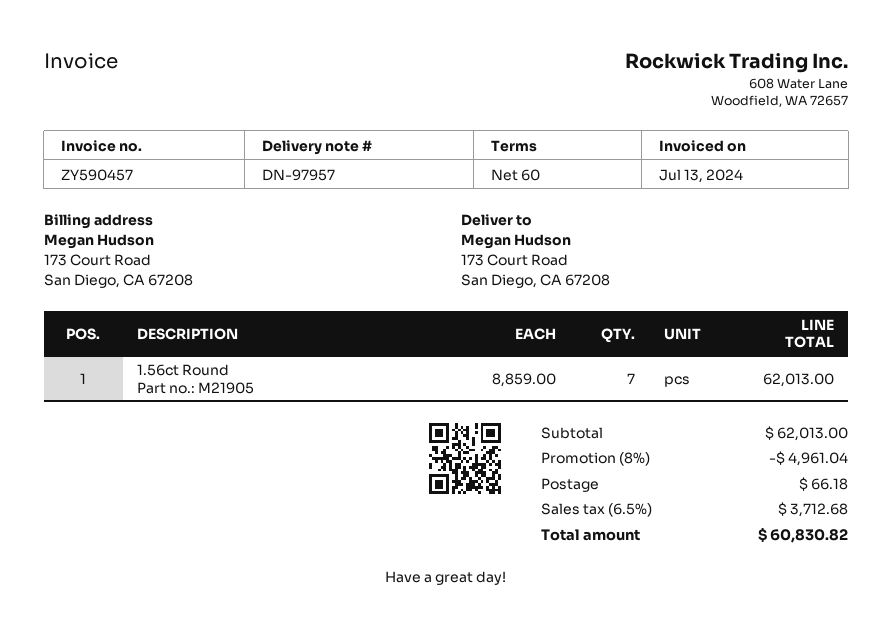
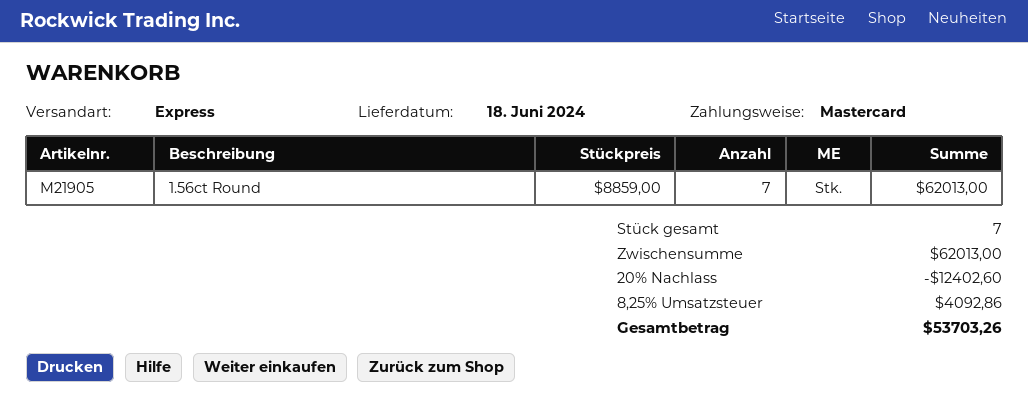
discount: 8% = 4961.04 -> 20% = 12402.60
shipping: 66.18 -> none
tax: 6.5% = 3712.68 -> 8.25% = 4092.86
total: 60830.82 -> 53703.26

